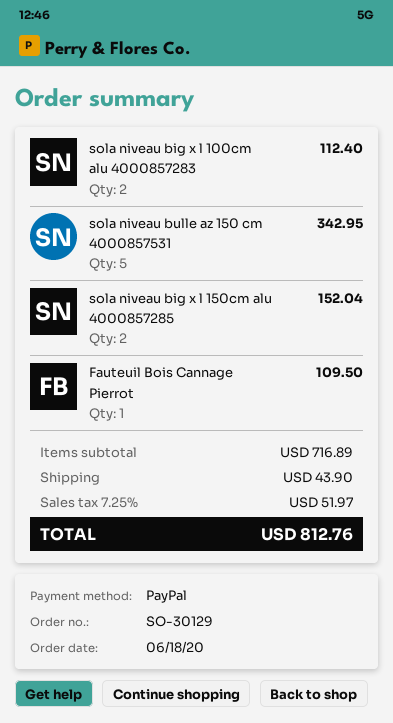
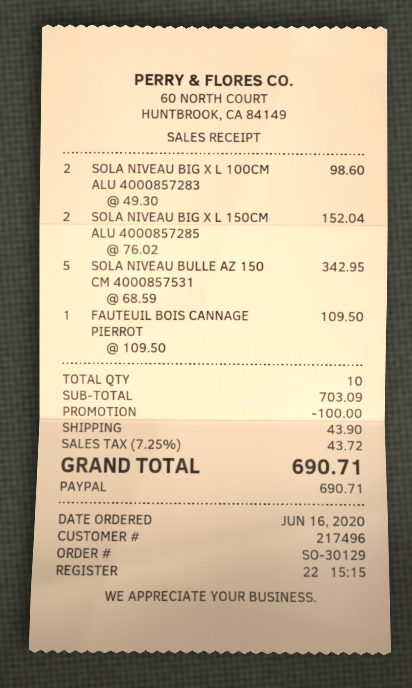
order date: 2020-06-18 -> 2020-06-16
sola niveau big x l 100cm alu 4000857283: 2 for 112.40 -> 2 for 98.60
subtotal: 716.89 -> 703.09
discount: none -> 100.00
tax: 7.25% = 51.97 -> 7.25% = 43.72
total: 812.76 -> 690.71

